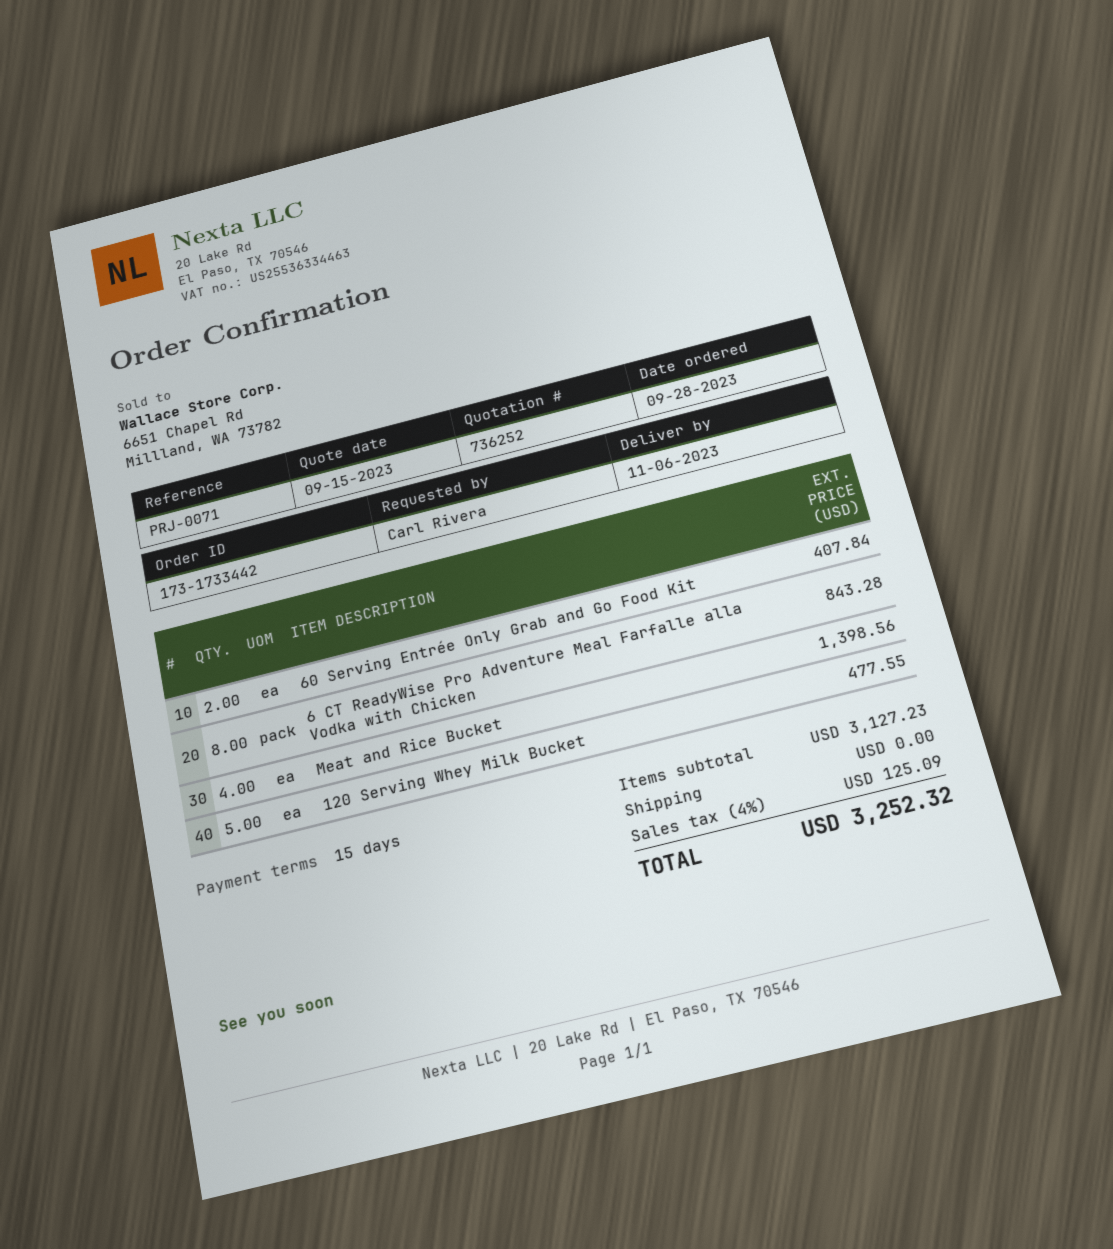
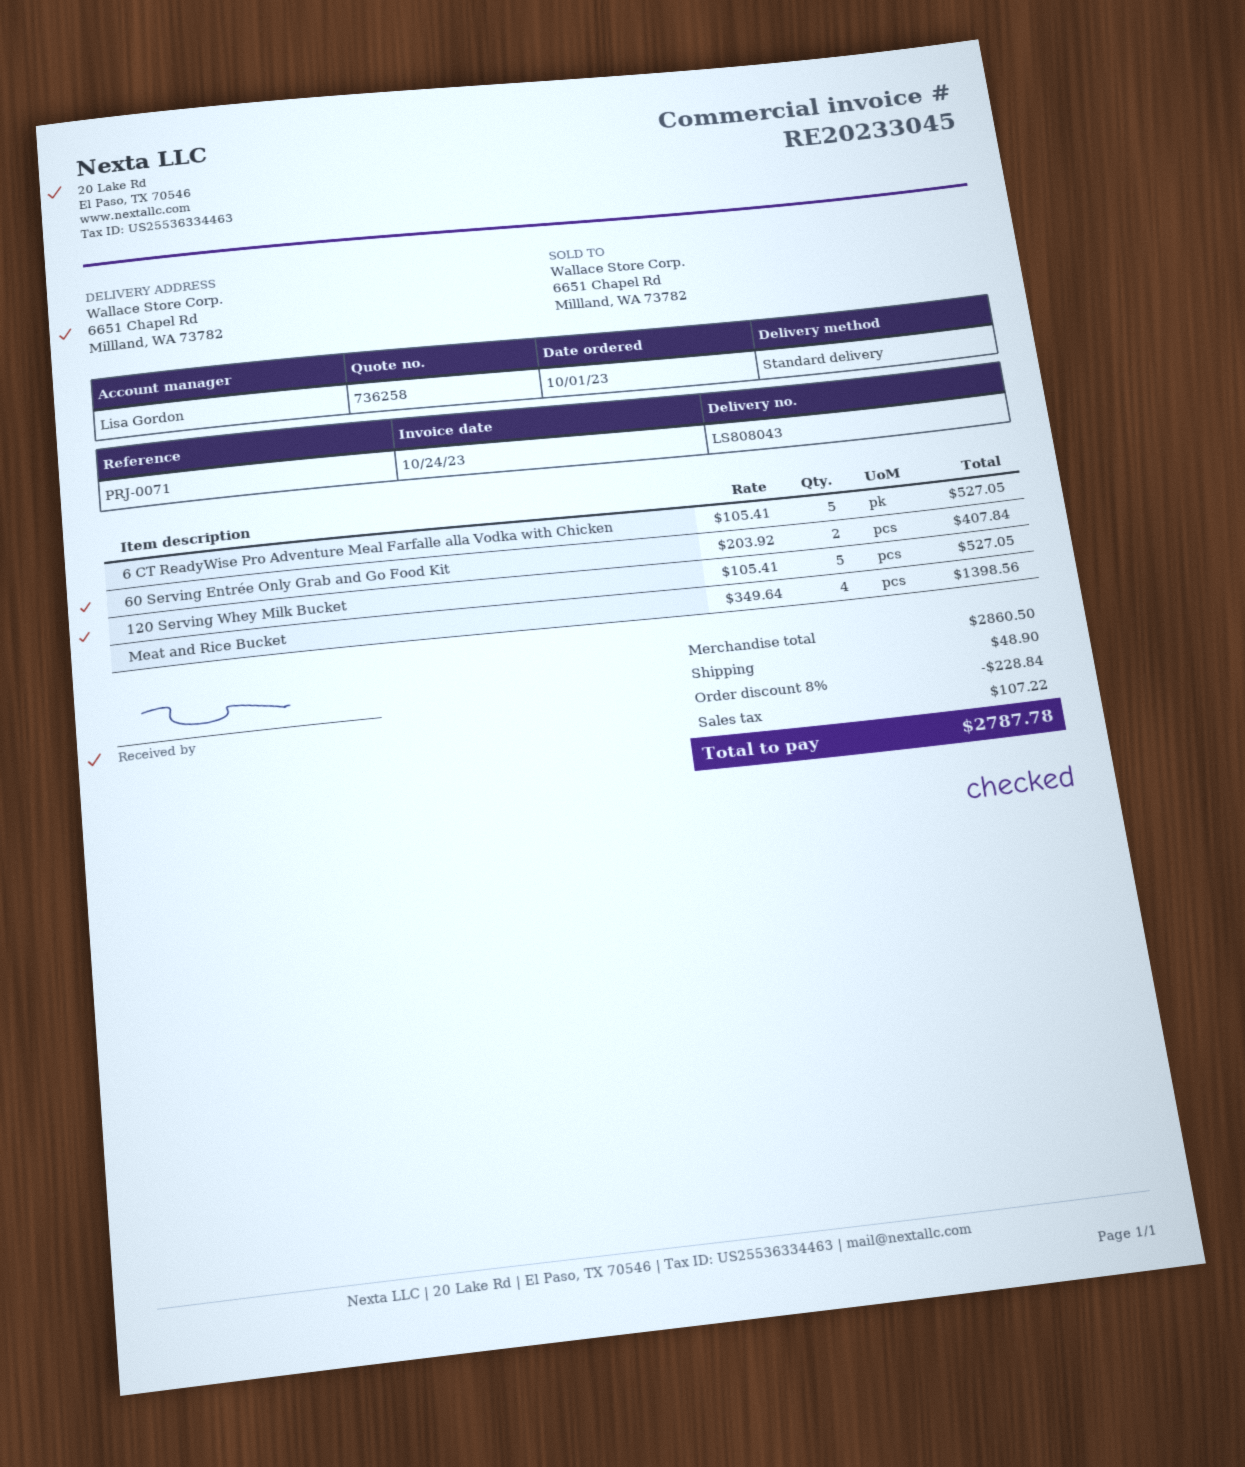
quote number: 736252 -> 736258
order date: 2023-09-28 -> 2023-10-01
6 CT ReadyWise Pro Adventure Meal Farfalle alla Vodka with Chicken: 8 for 843.28 -> 5 for 527.05
120 Serving Whey Milk Bucket: 5 for 477.55 -> 5 for 527.05
subtotal: 3127.23 -> 2860.50
discount: none -> 8% = 228.84
shipping: 0.00 -> 48.90
tax: 125.09 -> 107.22
total: 3252.32 -> 2787.78

